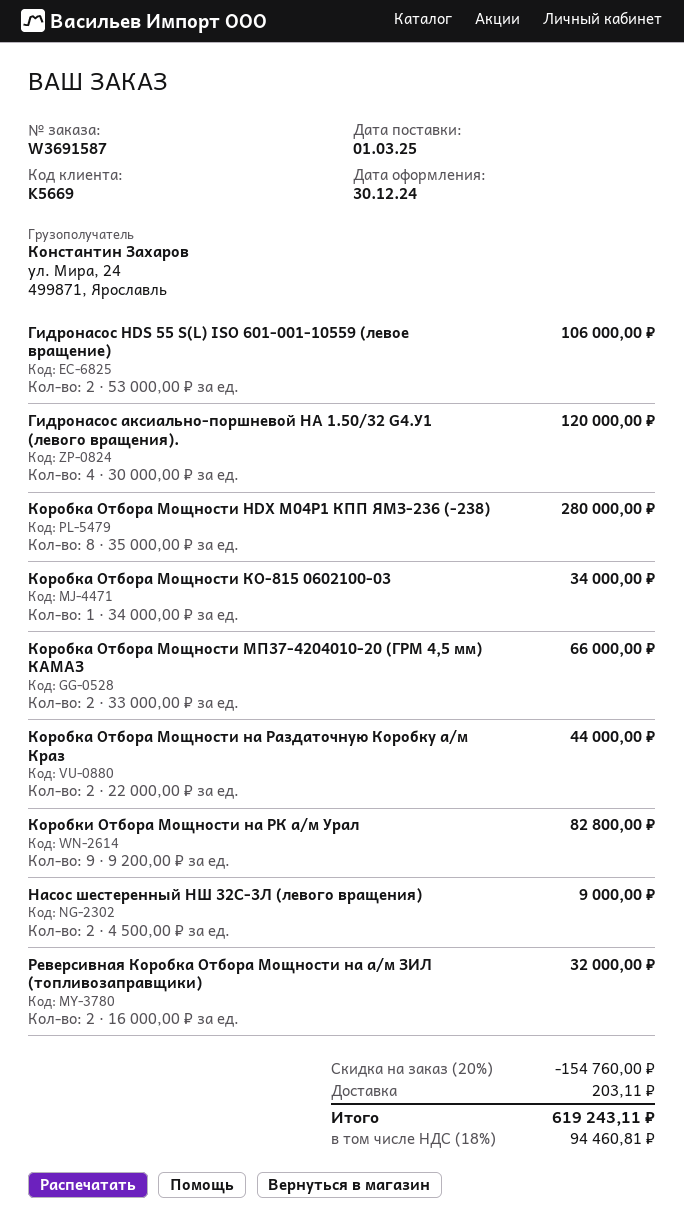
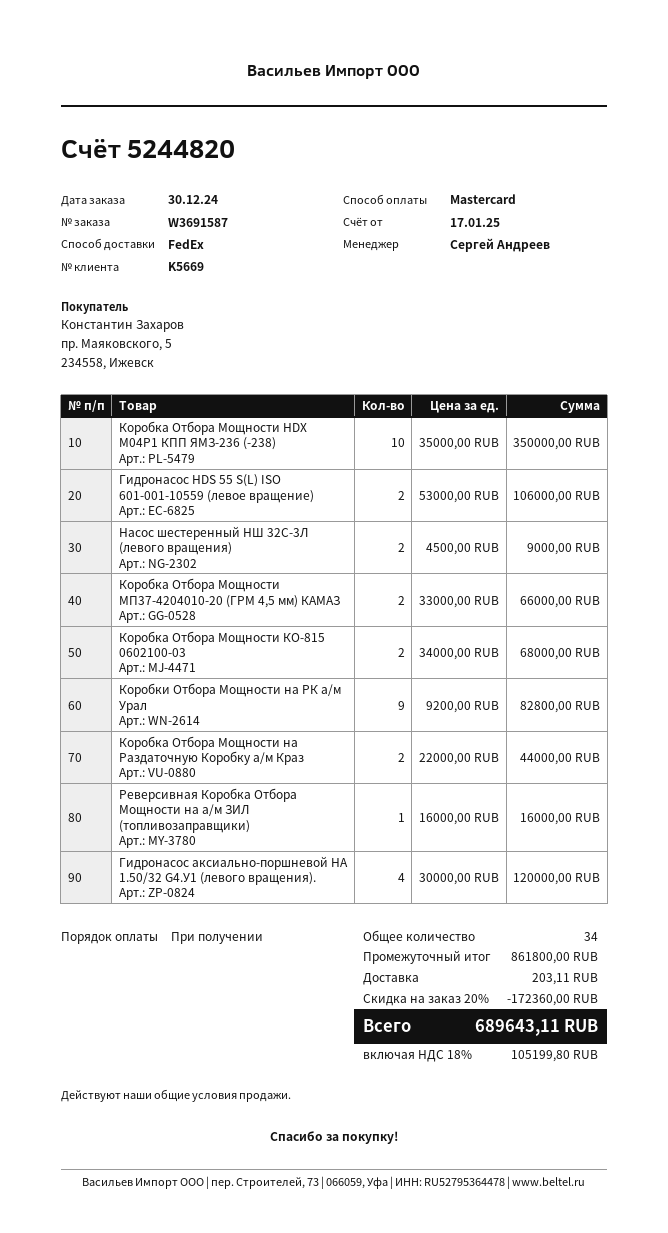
Коробка Отбора Мощности HDX M04P1 КПП ЯМЗ-236 (-238): 8 x 35000.00 = 280000.00 -> 10 x 35000.00 = 350000.00
Коробка Отбора Мощности КО-815 0602100-03: 1 x 34000.00 = 34000.00 -> 2 x 34000.00 = 68000.00
Реверсивная Коробка Отбора Мощности на а/м ЗИЛ (топливозаправщики): 2 x 16000.00 = 32000.00 -> 1 x 16000.00 = 16000.00
discount: 20% = 154760.00 -> 20% = 172360.00
tax: 18% = 94460.81 -> 18% = 105199.80
total: 619243.11 -> 689643.11

